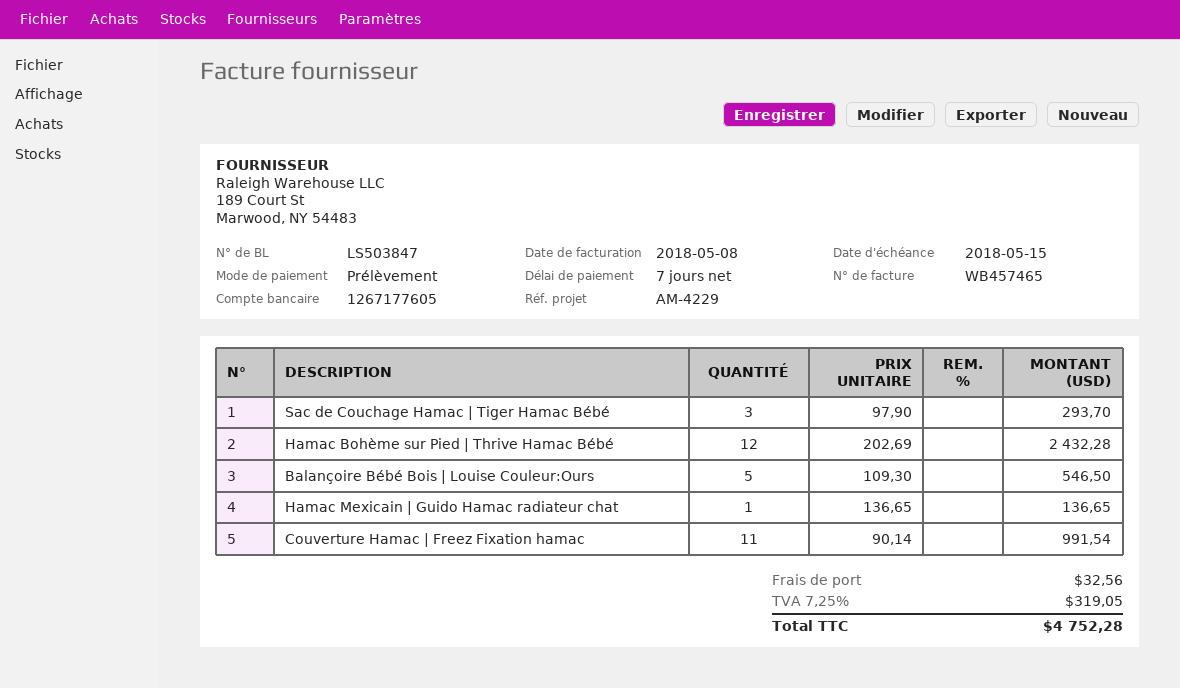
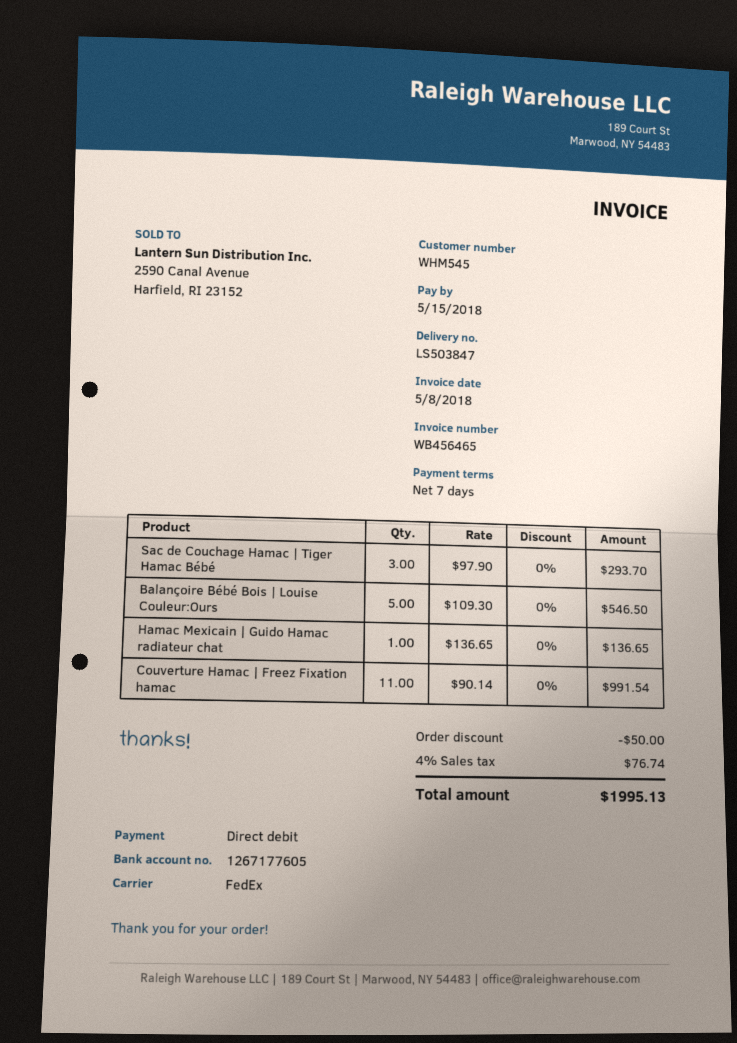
invoice number: WB457465 -> WB456465
Hamac Bohème sur Pied | Thrive Hamac Bébé: 12 x 202.69 = 2432.28 -> none
discount: none -> 50.00
shipping: 32.56 -> none
tax: 7.25% = 319.05 -> 4% = 76.74
total: 4752.28 -> 1995.13

